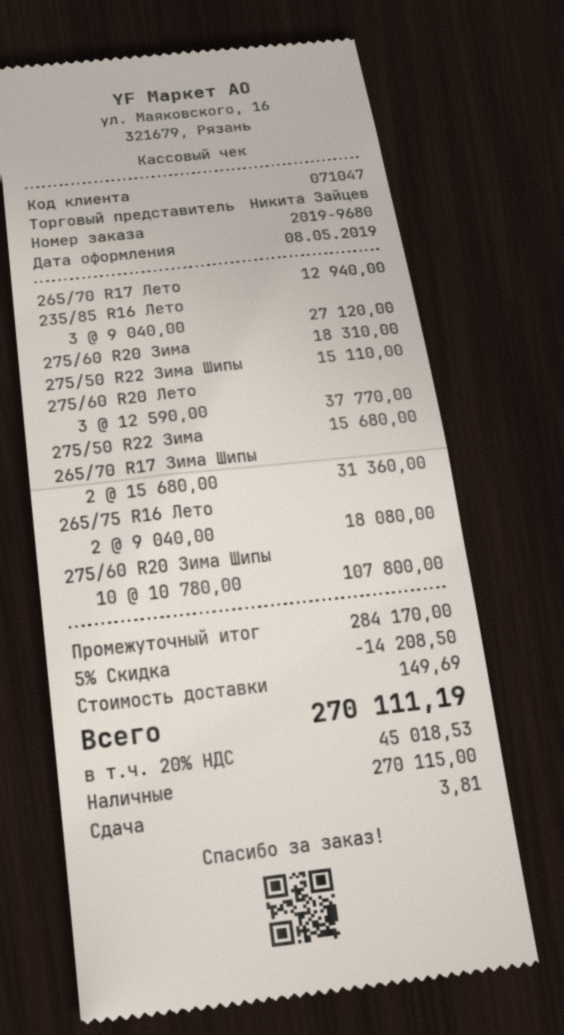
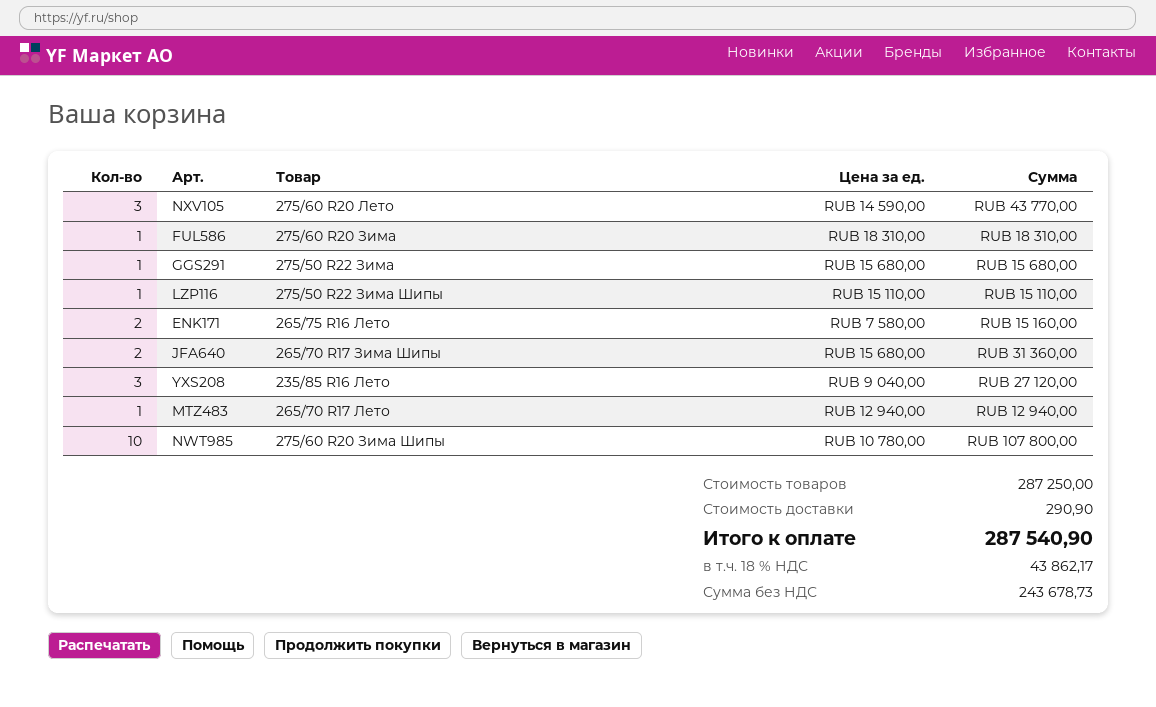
275/60 R20 Лето: 3 x 12590.00 = 37770.00 -> 3 x 14590.00 = 43770.00
265/75 R16 Лето: 2 x 9040.00 = 18080.00 -> 2 x 7580.00 = 15160.00
subtotal: 284170.00 -> 287250.00
discount: 5% = 14208.50 -> none
shipping: 149.69 -> 290.90
tax: 20% = 45018.53 -> 18% = 43862.17
total: 270111.19 -> 287540.90

